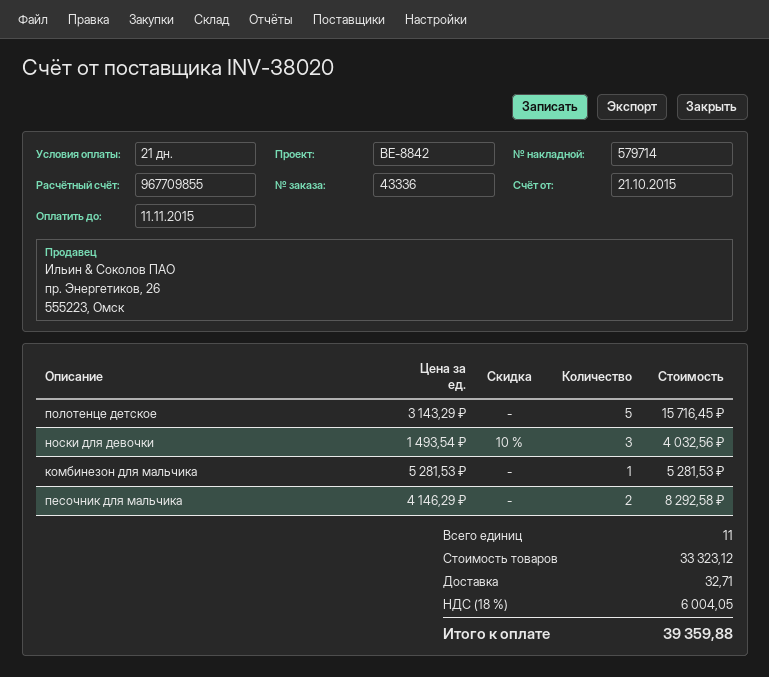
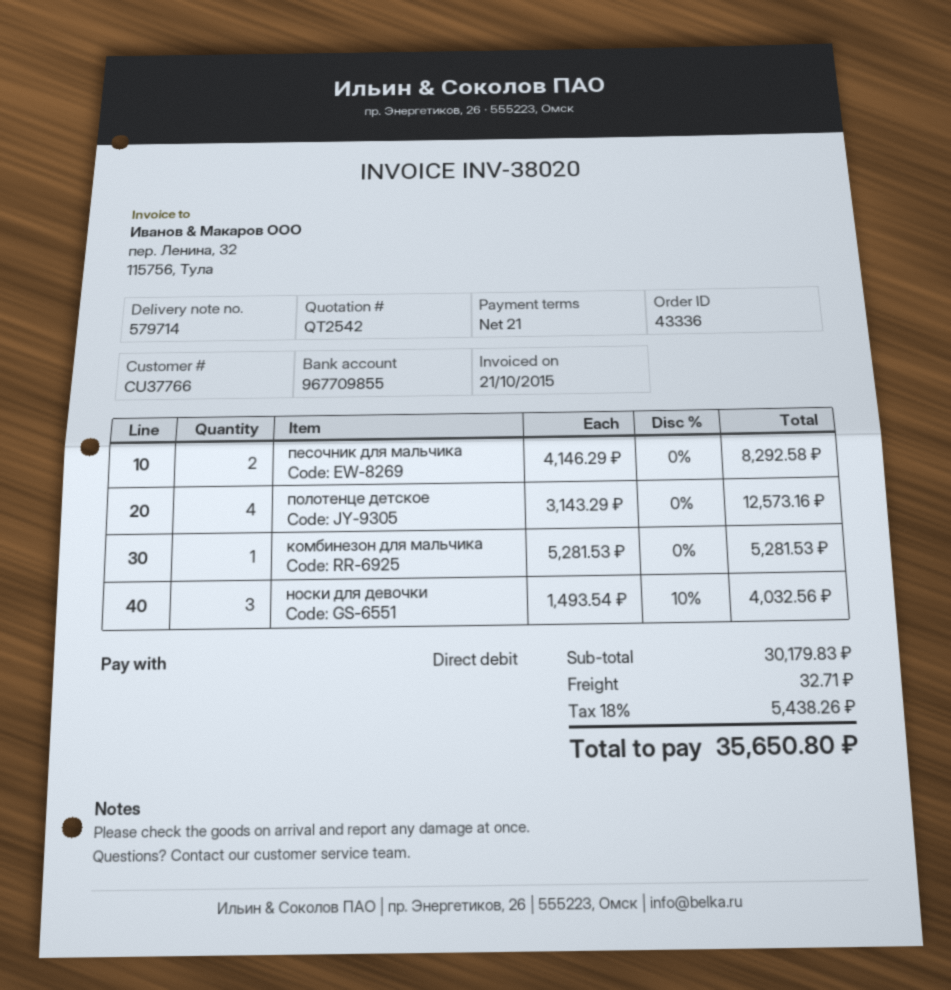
полотенце детское: 5 x 3143.29 = 15716.45 -> 4 x 3143.29 = 12573.16
subtotal: 33323.12 -> 30179.83
tax: 18% = 6004.05 -> 18% = 5438.26
total: 39359.88 -> 35650.80

